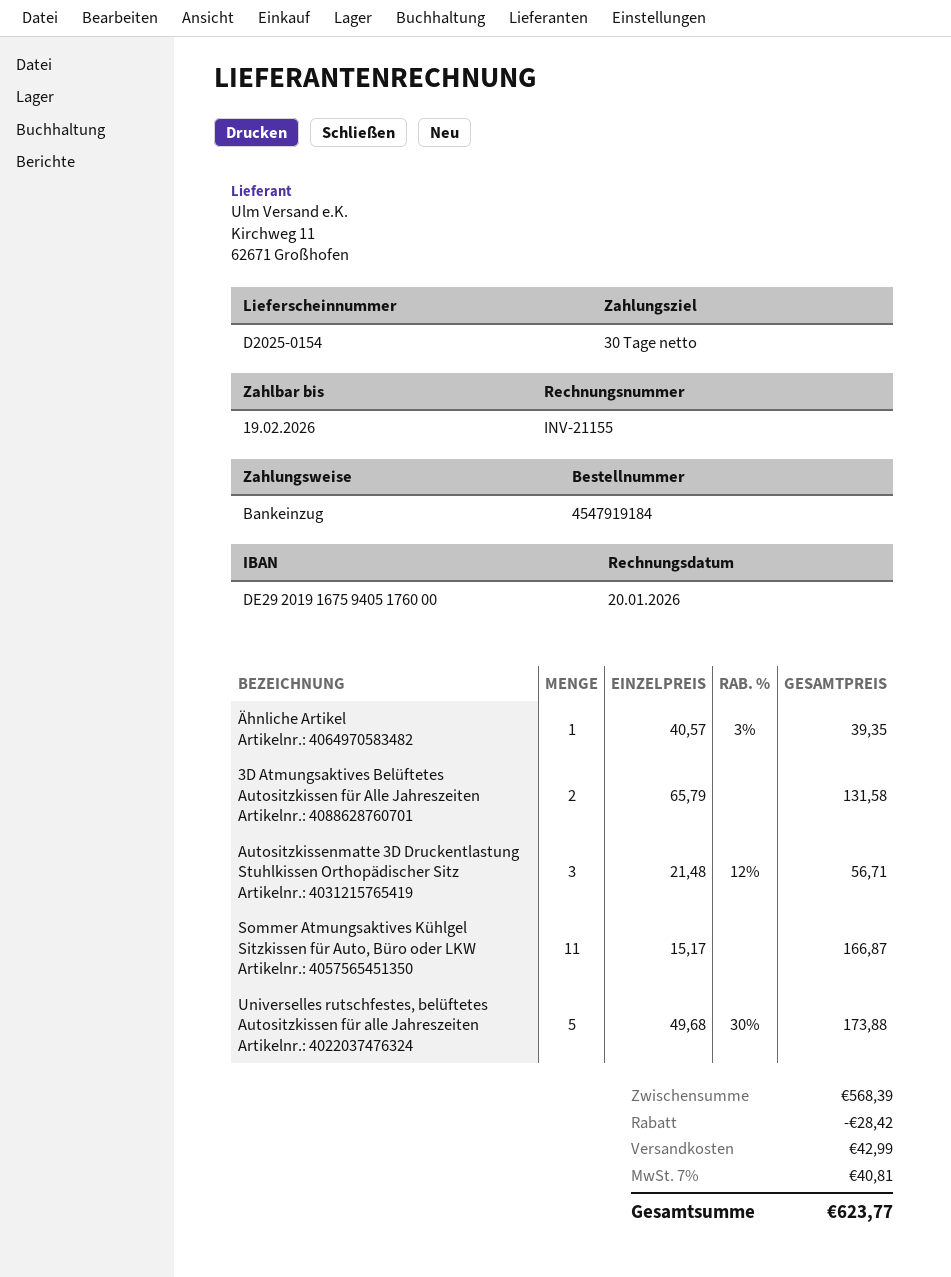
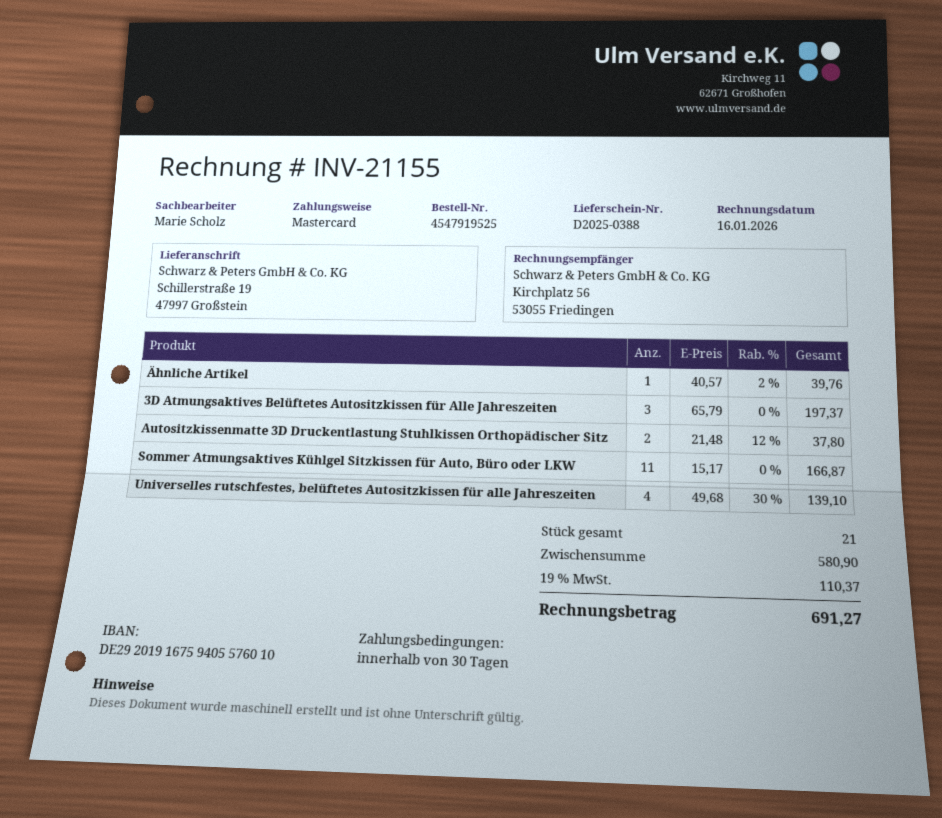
order number: 4547919184 -> 4547919525
delivery note number: D2025-0154 -> D2025-0388
invoice date: 2026-01-20 -> 2026-01-16
payment method: direct debit -> Mastercard
bank account: DE29201916759405176000 -> DE29201916759405576010
Ähnliche Artikel: 1 x 40.57 - 3% = 39.35 -> 1 x 40.57 - 2% = 39.76
3D Atmungsaktives Belüftetes Autositzkissen für Alle Jahreszeiten: 2 x 65.79 = 131.58 -> 3 x 65.79 = 197.37
Autositzkissenmatte 3D Druckentlastung Stuhlkissen Orthopädischer Sitz: 3 x 21.48 - 12% = 56.71 -> 2 x 21.48 - 12% = 37.80
Universelles rutschfestes, belüftetes Autositzkissen für alle Jahreszeiten: 5 x 49.68 - 30% = 173.88 -> 4 x 49.68 - 30% = 139.10
subtotal: 568.39 -> 580.90
discount: 28.42 -> none
shipping: 42.99 -> none
tax: 7% = 40.81 -> 19% = 110.37
total: 623.77 -> 691.27

